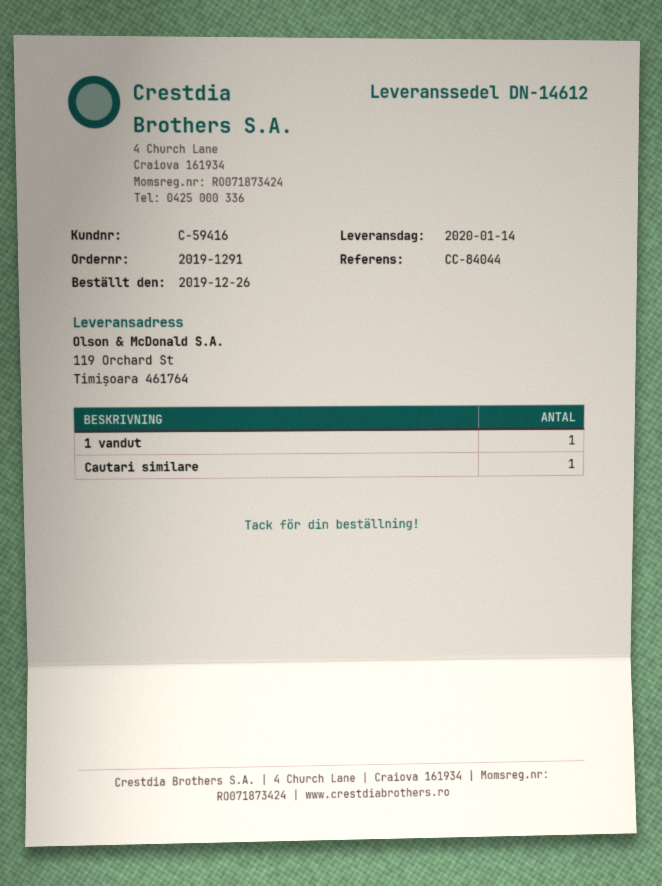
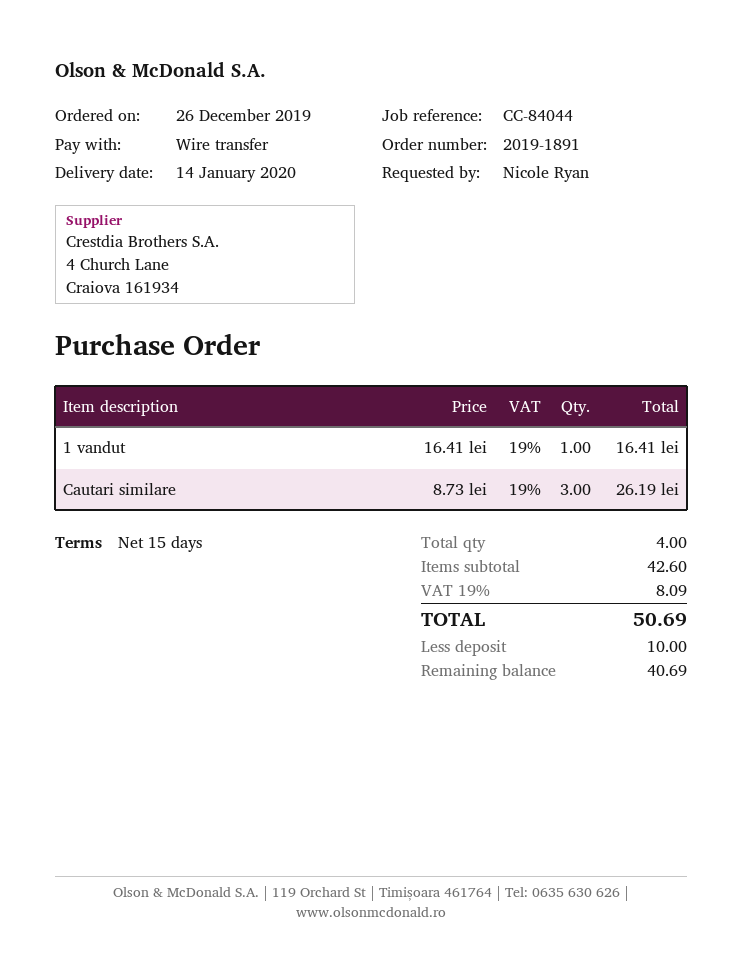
order number: 2019-1291 -> 2019-1891
Cautari similare: 1 -> 3

